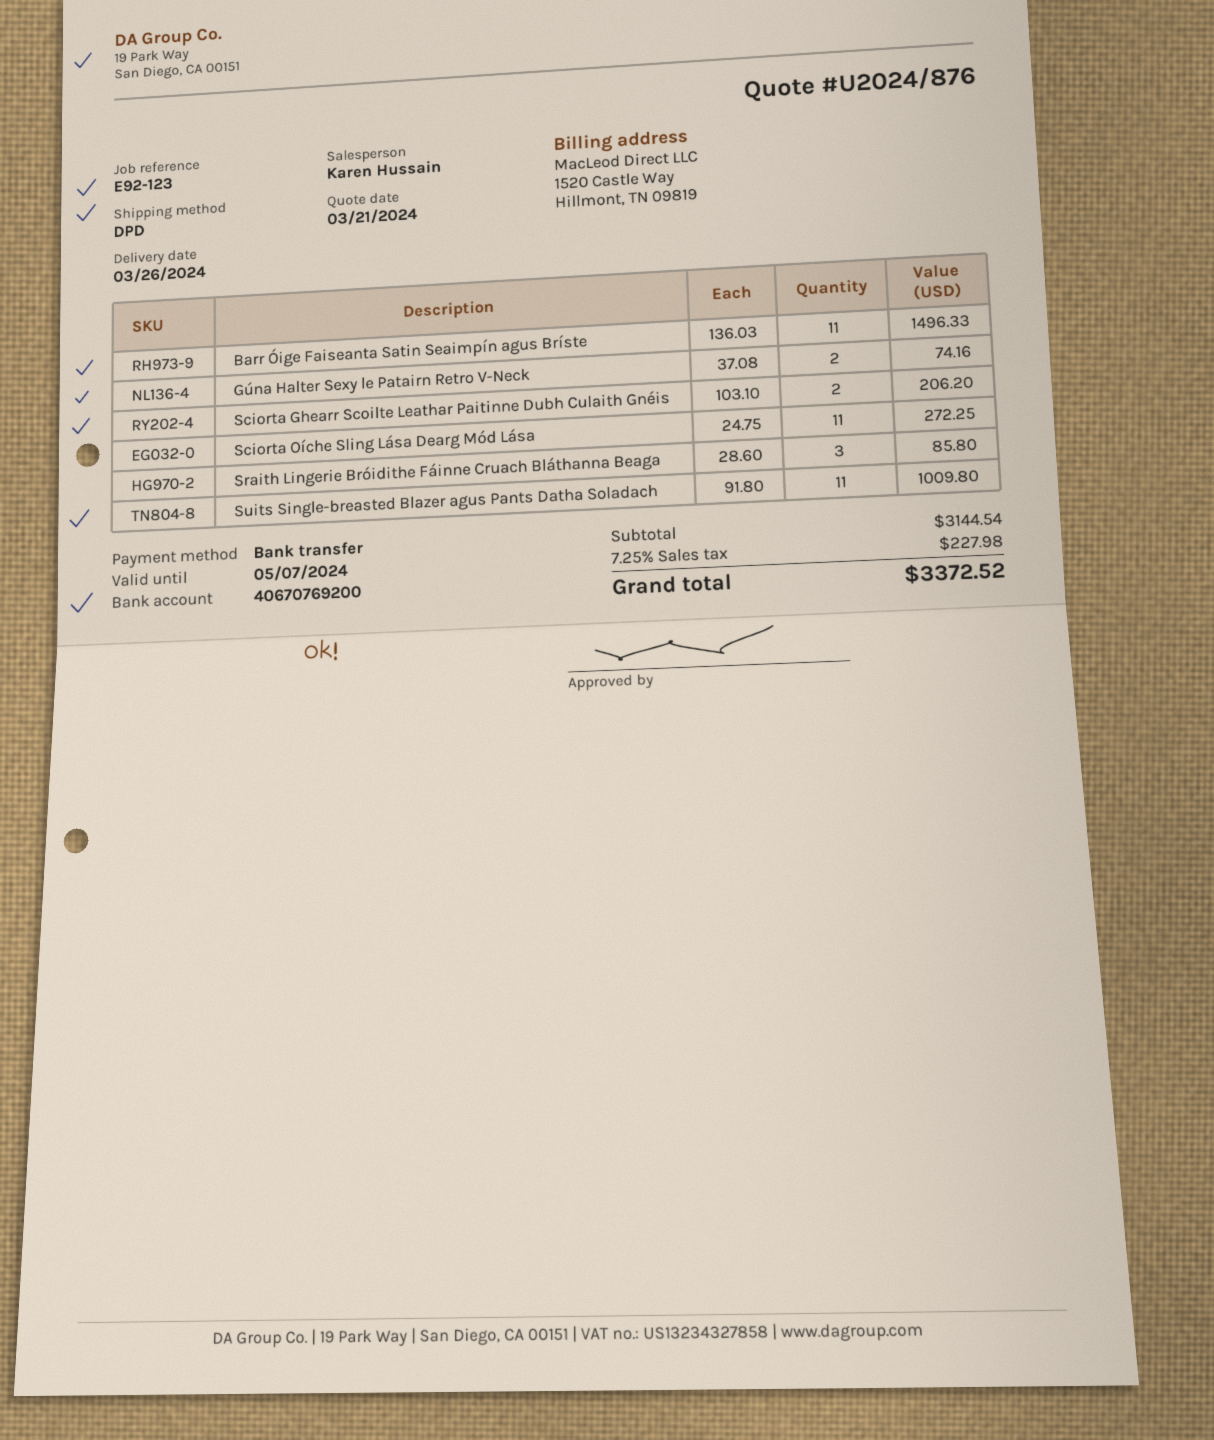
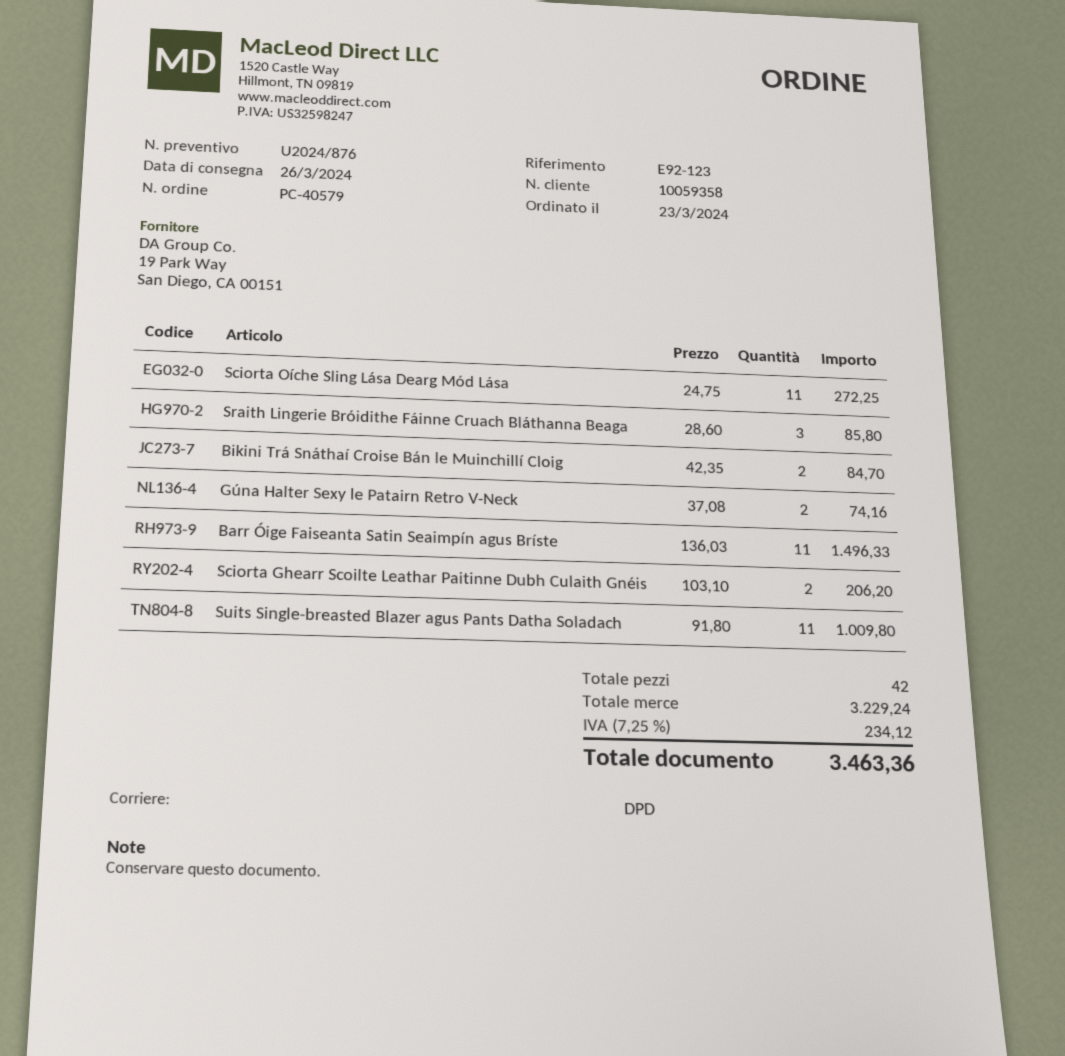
Bikini Trá Snáthaí Croise Bán le Muinchillí Cloig: none -> 2 x 42.35 = 84.70
subtotal: 3144.54 -> 3229.24
tax: 7.25% = 227.98 -> 7.25% = 234.12
total: 3372.52 -> 3463.36

